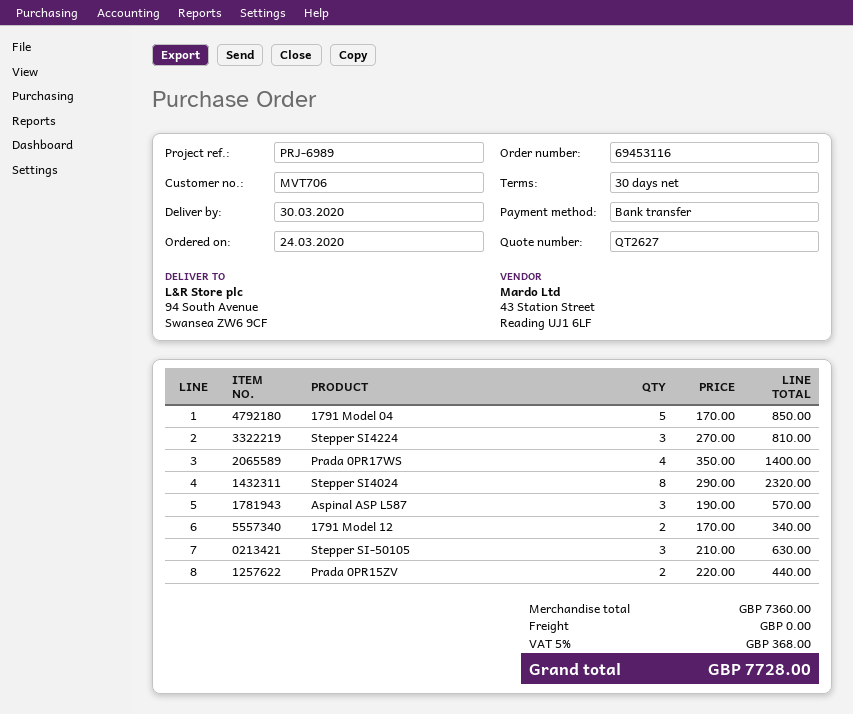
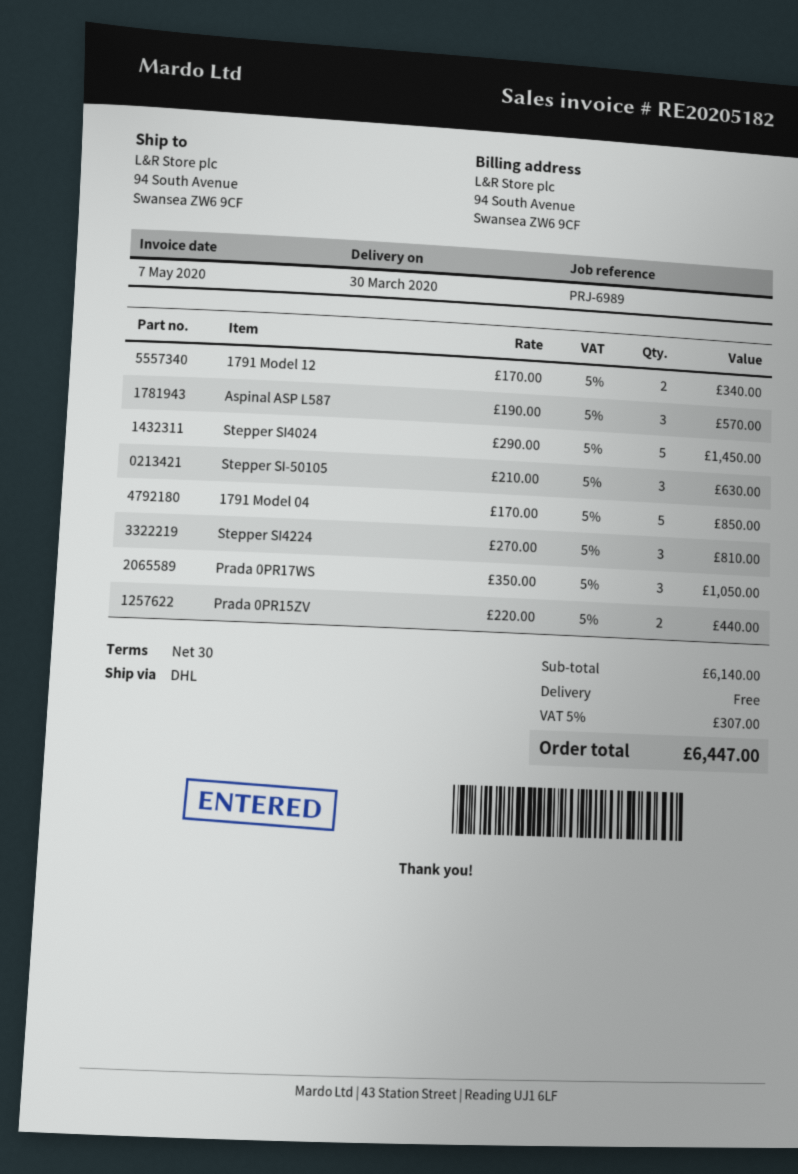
Prada 0PR17WS: 4 x 350.00 = 1400.00 -> 3 x 350.00 = 1050.00
Stepper SI4024: 8 x 290.00 = 2320.00 -> 5 x 290.00 = 1450.00
subtotal: 7360.00 -> 6140.00
tax: 5% = 368.00 -> 5% = 307.00
total: 7728.00 -> 6447.00

